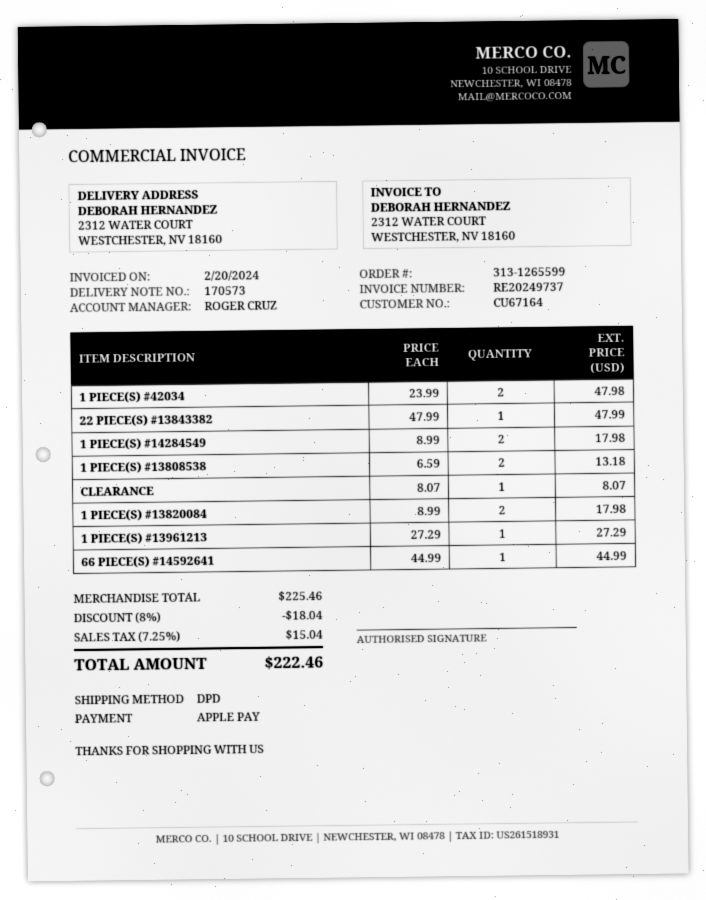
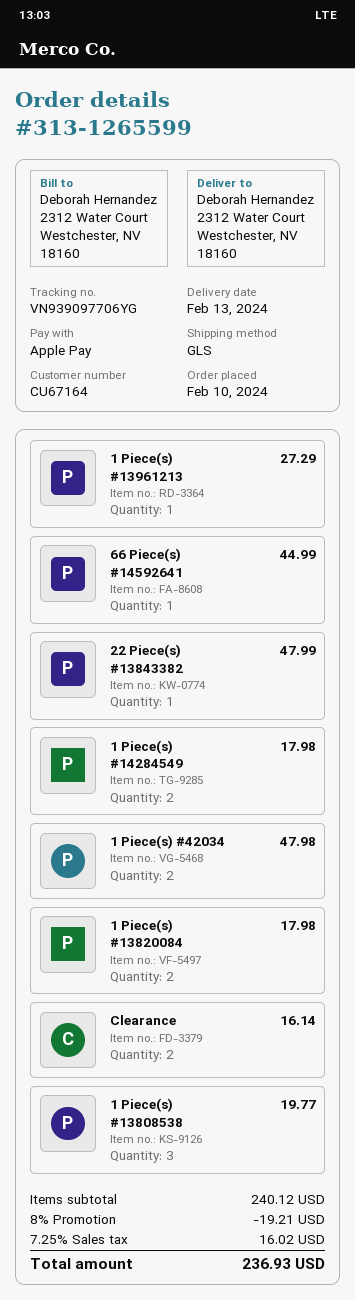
shipping method: DPD -> GLS
1 PIECE(S) #13808538: 2 for 13.18 -> 3 for 19.77
CLEARANCE: 1 for 8.07 -> 2 for 16.14
subtotal: 225.46 -> 240.12
discount: 8% = 18.04 -> 8% = 19.21
tax: 7.25% = 15.04 -> 7.25% = 16.02
total: 222.46 -> 236.93

